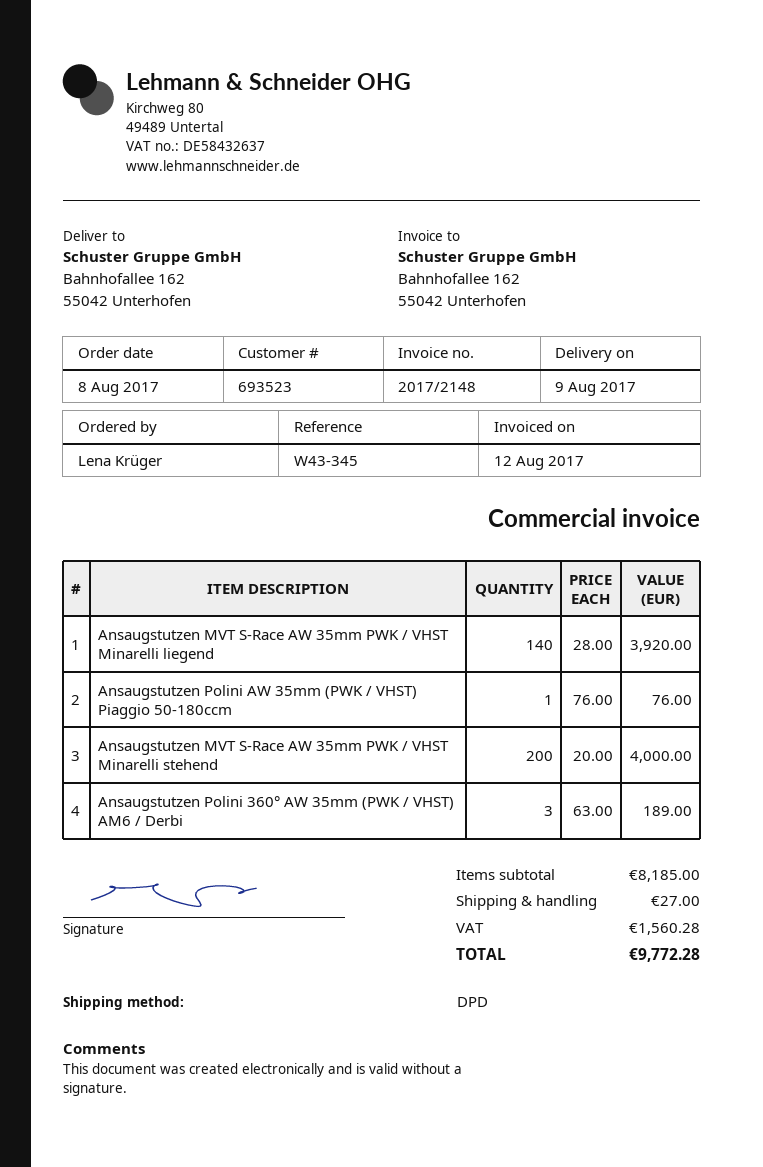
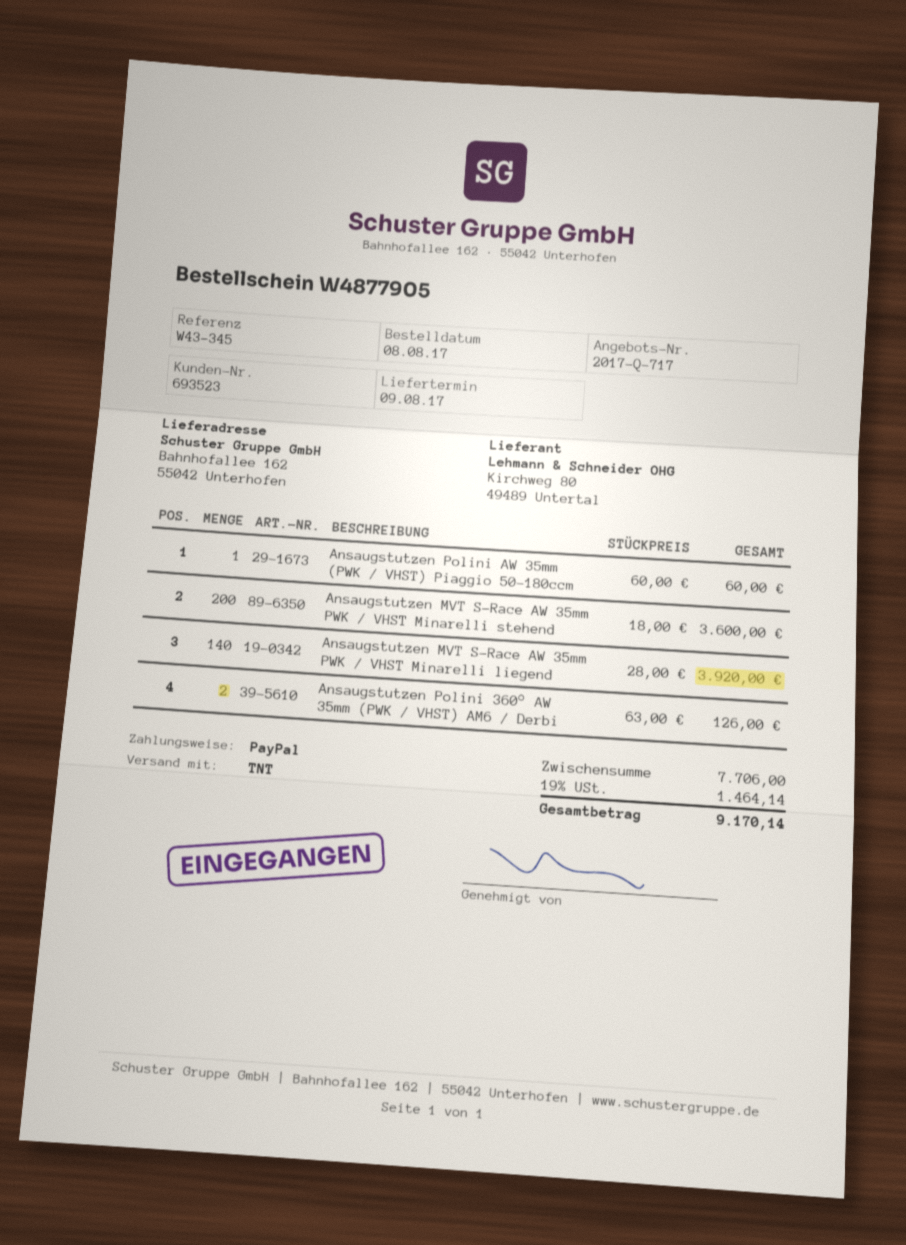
shipping method: DPD -> TNT
Ansaugstutzen Polini AW 35mm (PWK / VHST) Piaggio 50-180ccm: 1 x 76.00 = 76.00 -> 1 x 60.00 = 60.00
Ansaugstutzen MVT S-Race AW 35mm PWK / VHST Minarelli stehend: 200 x 20.00 = 4000.00 -> 200 x 18.00 = 3600.00
Ansaugstutzen Polini 360° AW 35mm (PWK / VHST) AM6 / Derbi: 3 x 63.00 = 189.00 -> 2 x 63.00 = 126.00
subtotal: 8185.00 -> 7706.00
shipping: 27.00 -> none
tax: 1560.28 -> 1464.14
total: 9772.28 -> 9170.14

